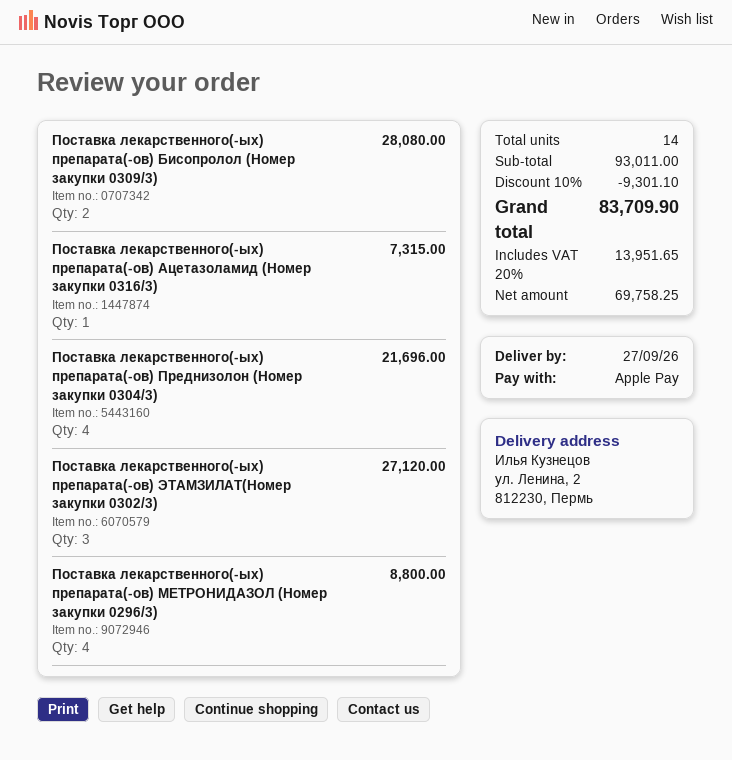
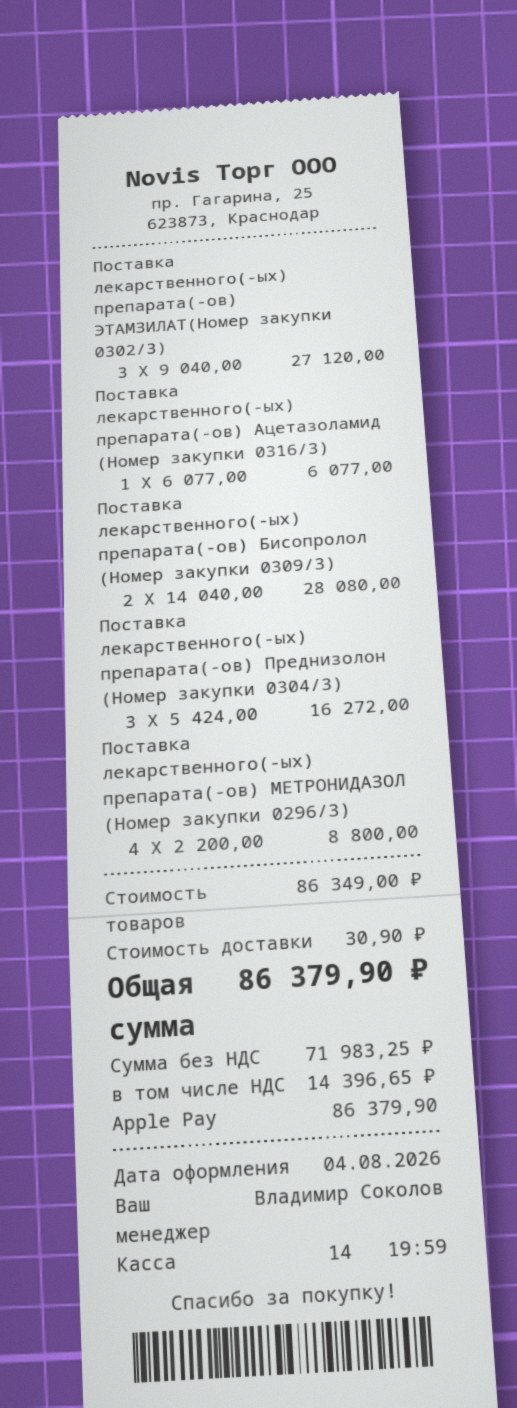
Поставка лекарственного(-ых) препарата(-ов) Ацетазоламид (Номер закупки 0316/3): 1 for 7315.00 -> 1 for 6077.00
Поставка лекарственного(-ых) препарата(-ов) Преднизолон (Номер закупки 0304/3): 4 for 21696.00 -> 3 for 16272.00
subtotal: 93011.00 -> 86349.00
discount: 10% = 9301.10 -> none
shipping: none -> 30.90
net: 69758.25 -> 71983.25
tax: 13951.65 -> 14396.65
total: 83709.90 -> 86379.90

